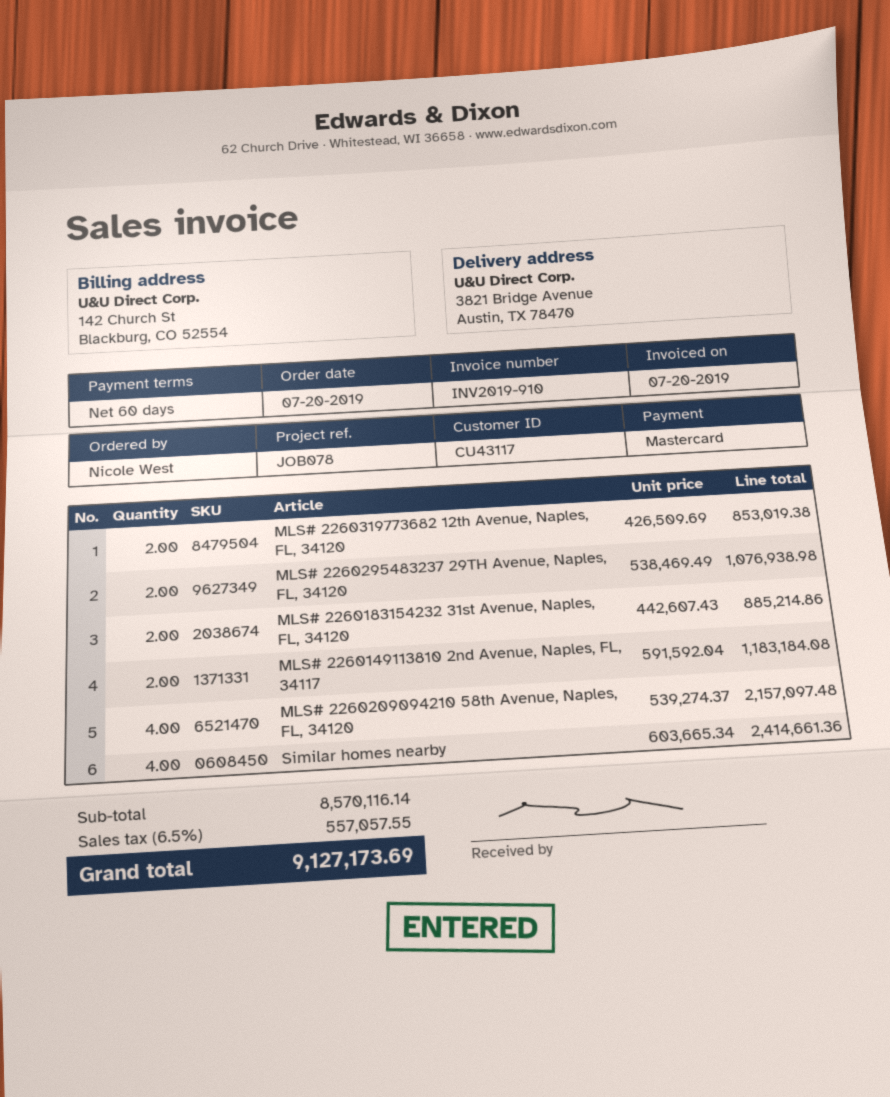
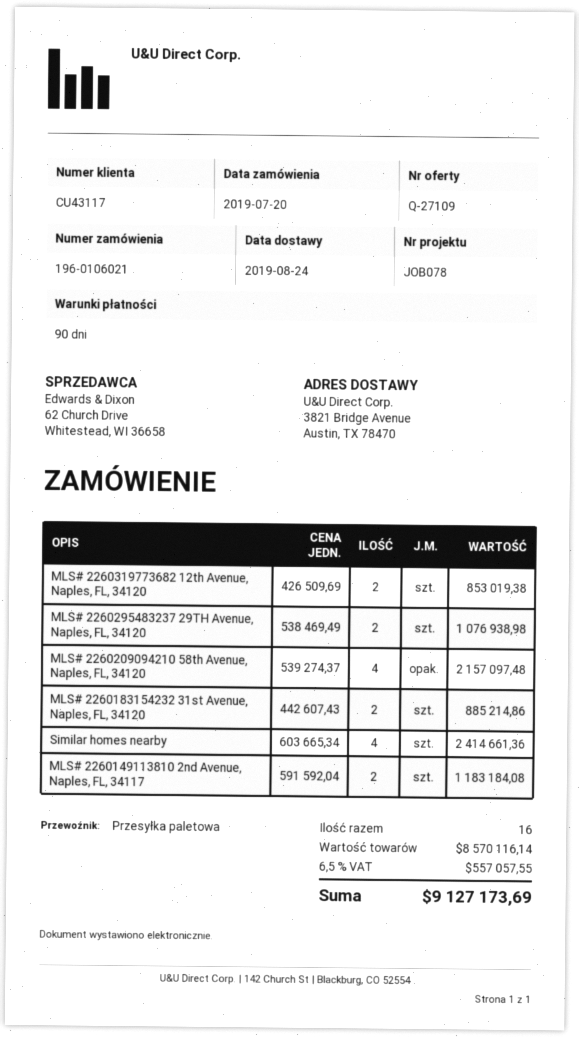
payment terms: 60 days -> 90 days

